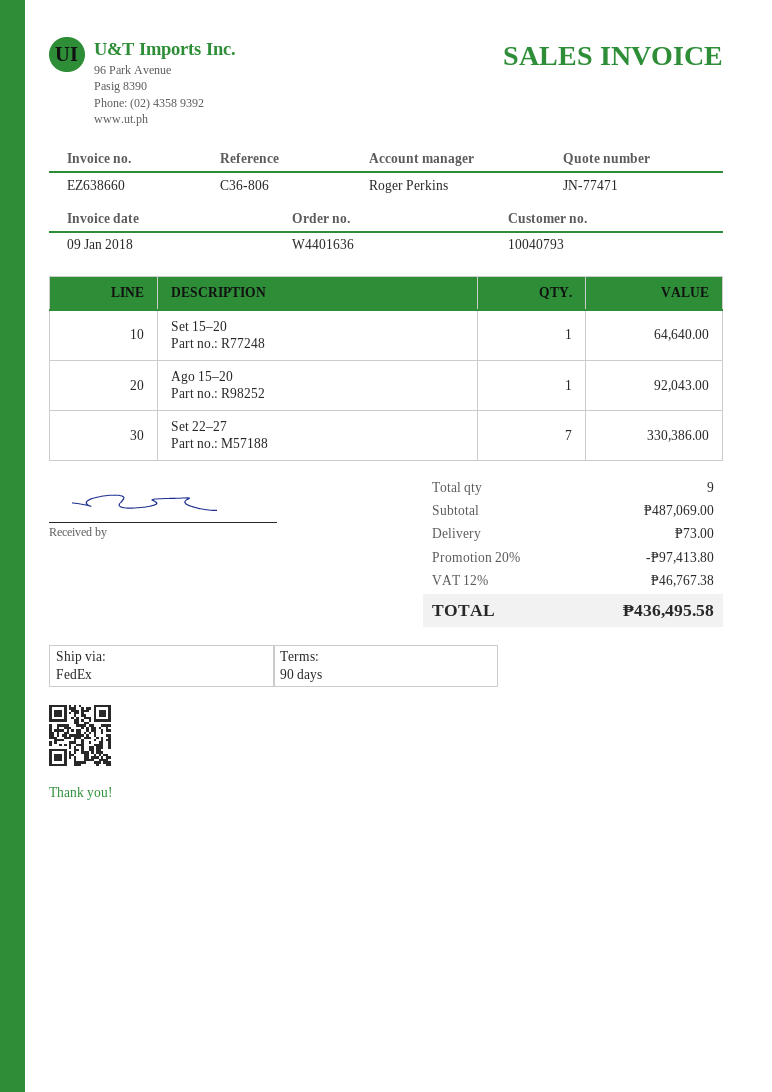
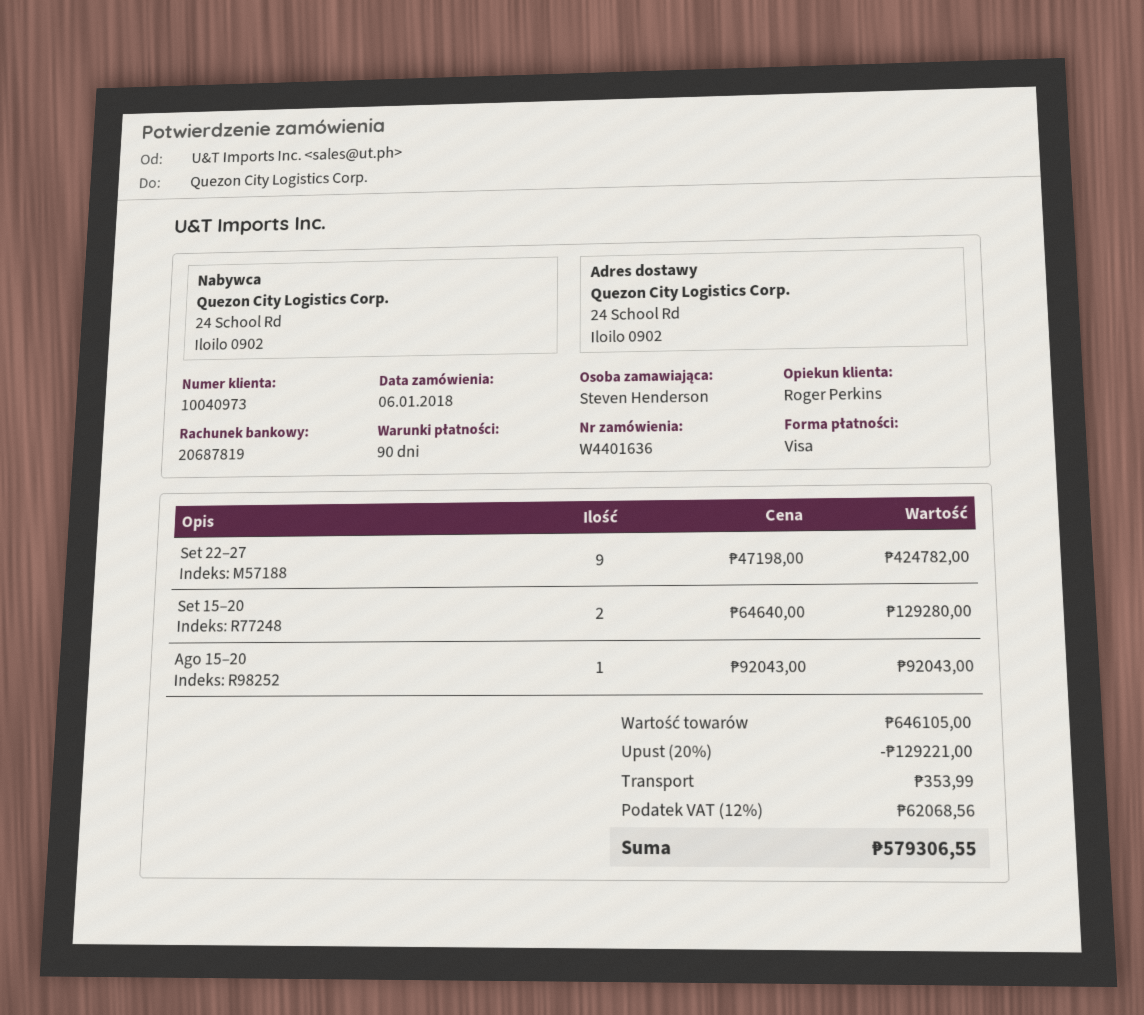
customer number: 10040793 -> 10040973
Set 15–20: 1 for 64640.00 -> 2 for 129280.00
Set 22–27: 7 for 330386.00 -> 9 for 424782.00
subtotal: 487069.00 -> 646105.00
discount: 20% = 97413.80 -> 20% = 129221.00
shipping: 73.00 -> 353.99
tax: 12% = 46767.38 -> 12% = 62068.56
total: 436495.58 -> 579306.55

